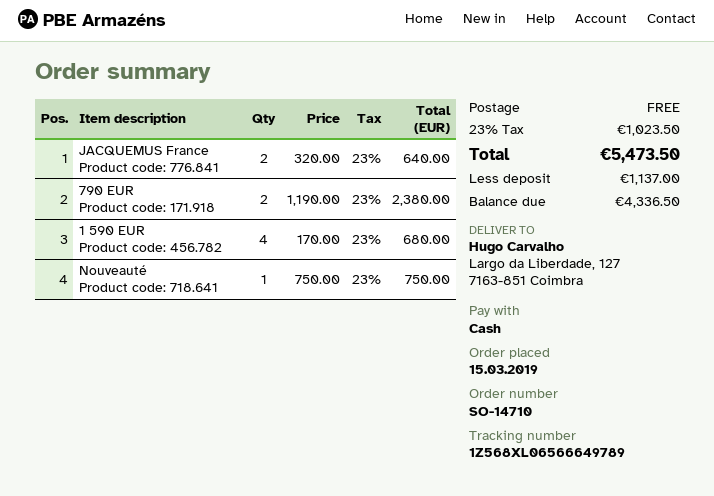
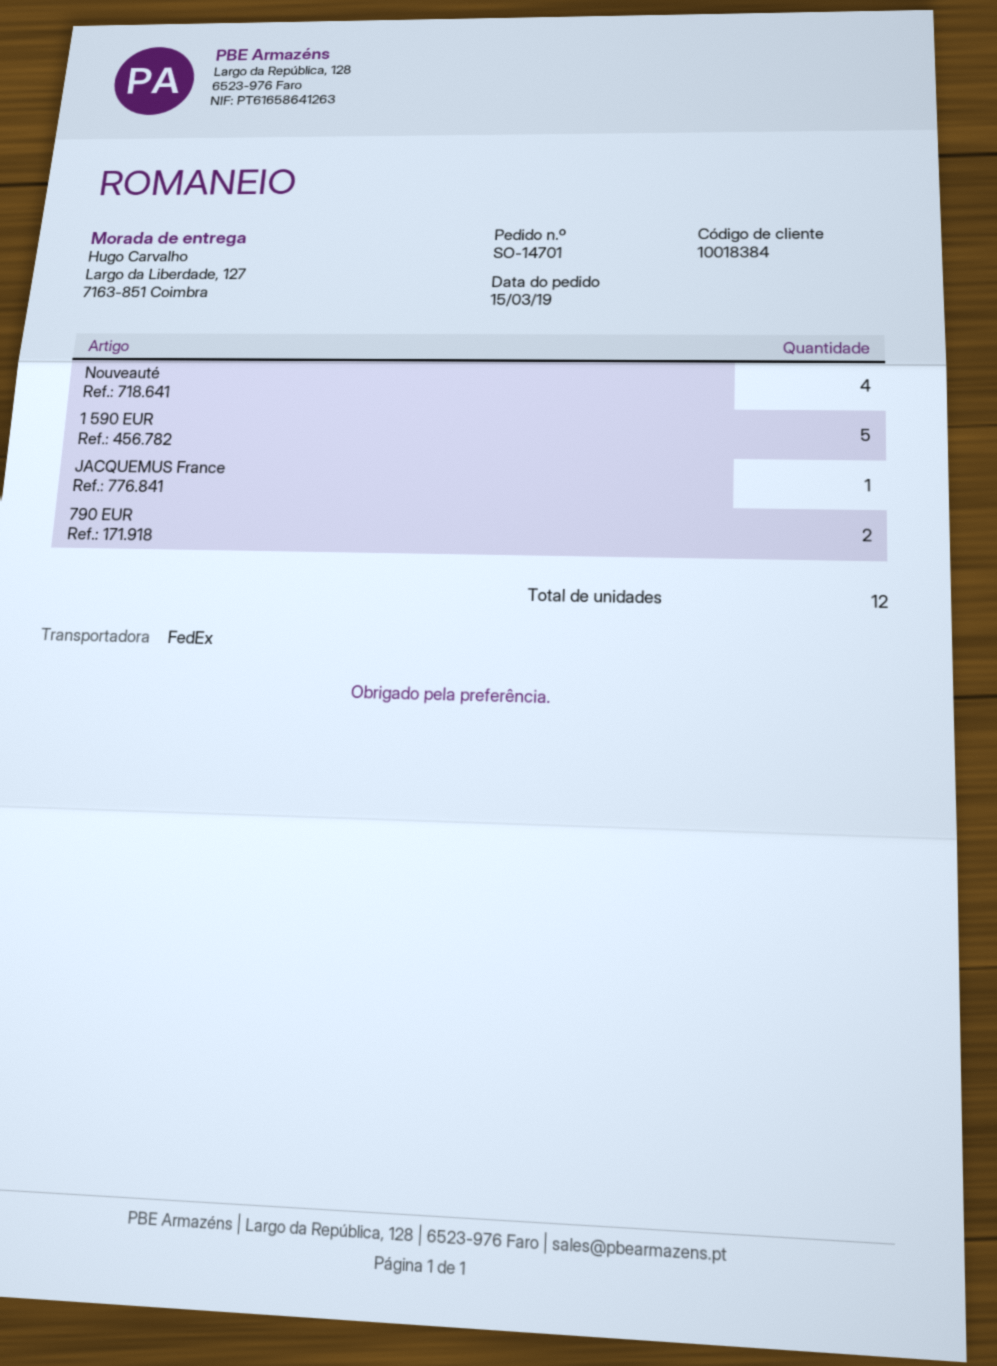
order number: SO-14710 -> SO-14701
JACQUEMUS France: 2 -> 1
1 590 EUR: 4 -> 5
Nouveauté: 1 -> 4

